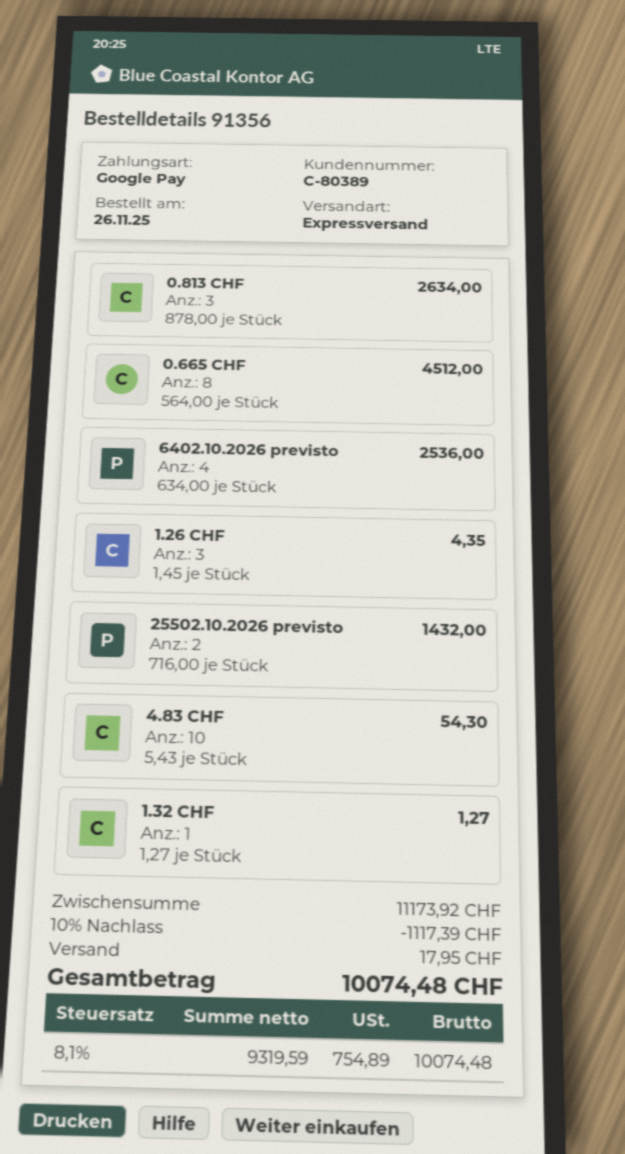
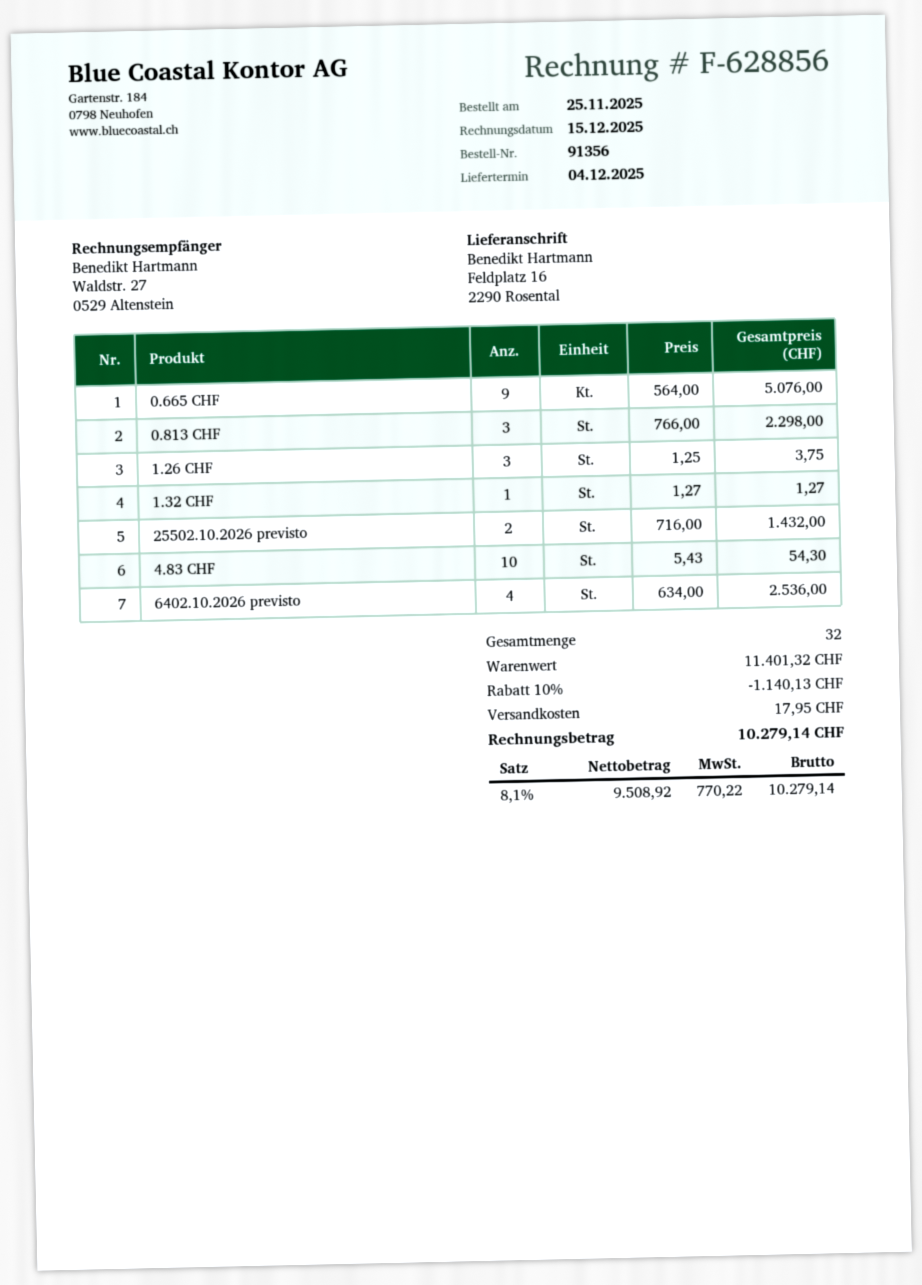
order date: 2025-11-26 -> 2025-11-25
0.813 CHF: 3 x 878.00 = 2634.00 -> 3 x 766.00 = 2298.00
0.665 CHF: 8 x 564.00 = 4512.00 -> 9 x 564.00 = 5076.00
1.26 CHF: 3 x 1.45 = 4.35 -> 3 x 1.25 = 3.75
subtotal: 11173.92 -> 11401.32
discount: 10% = 1117.39 -> 10% = 1140.13
net: 9319.59 -> 9508.92
tax: 8.1% = 754.89 -> 8.1% = 770.22
total: 10074.48 -> 10279.14

